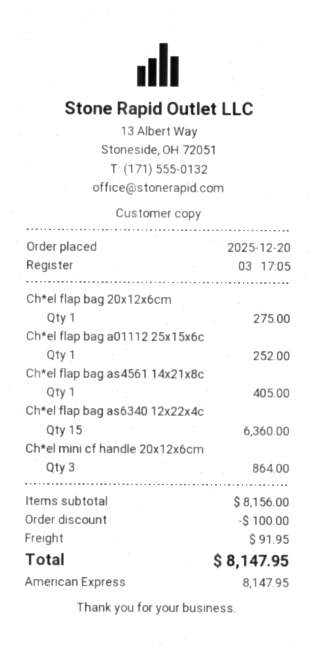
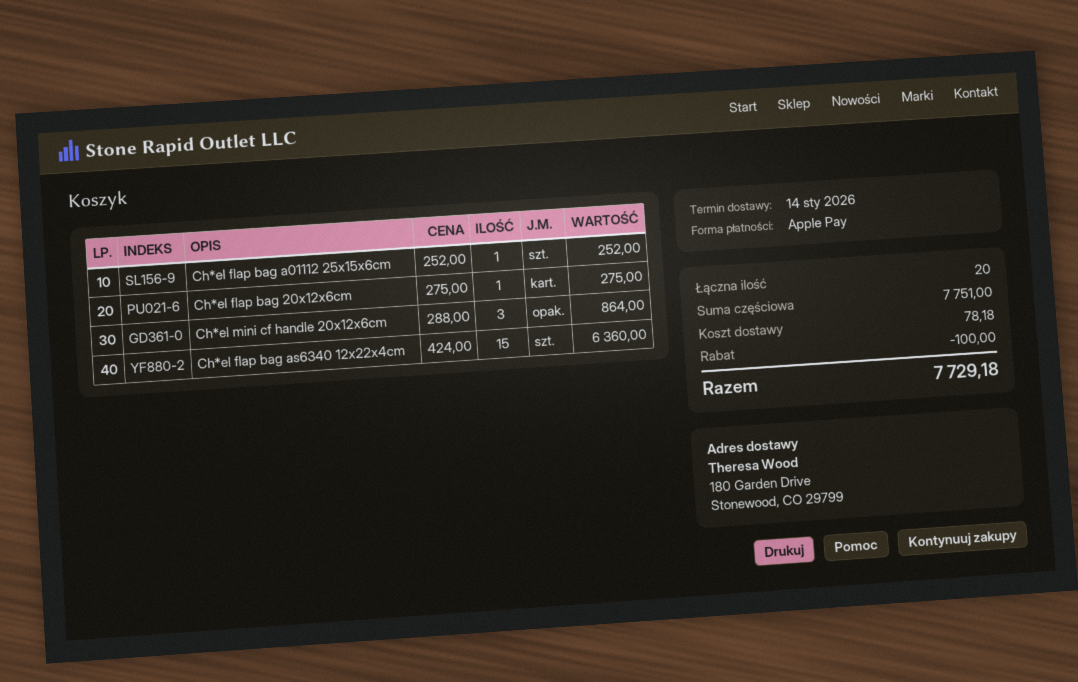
payment method: American Express -> Apple Pay
Ch*el flap bag as4561 14x21x8c: 1 for 405.00 -> none
subtotal: 8156.00 -> 7751.00
shipping: 91.95 -> 78.18
total: 8147.95 -> 7729.18

